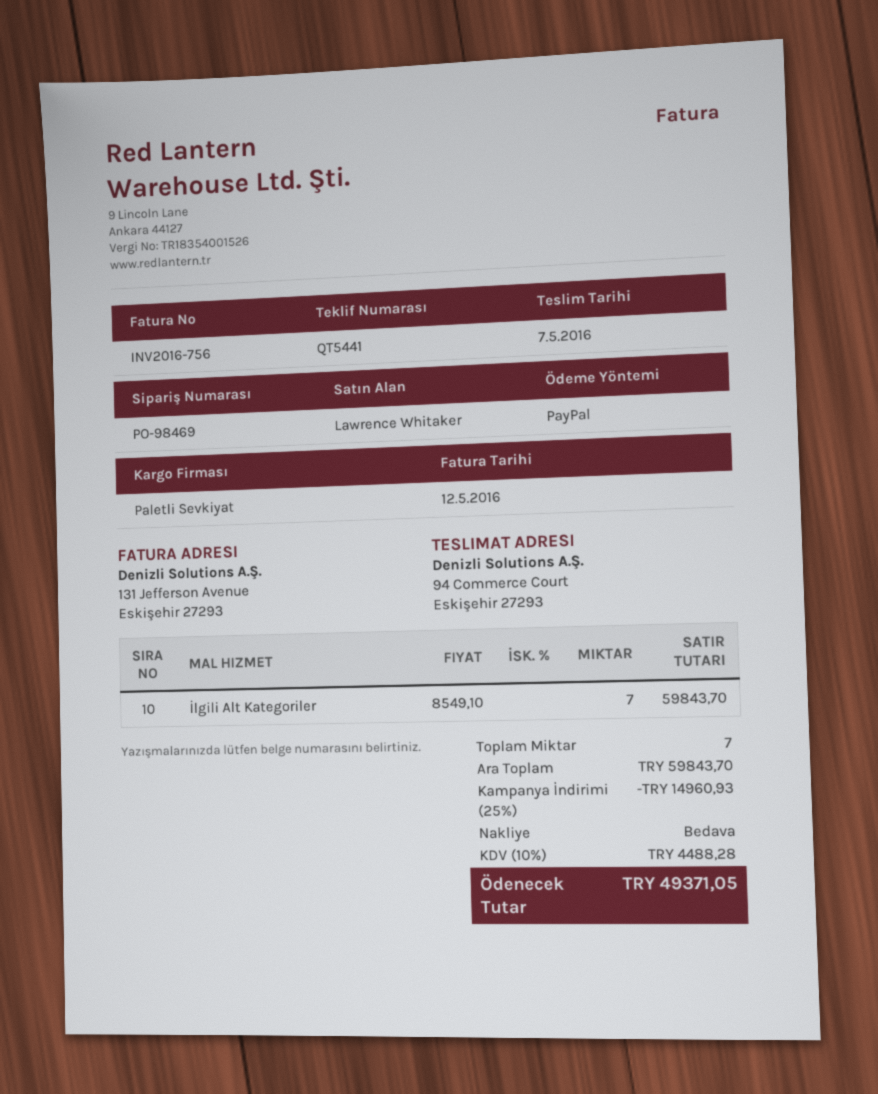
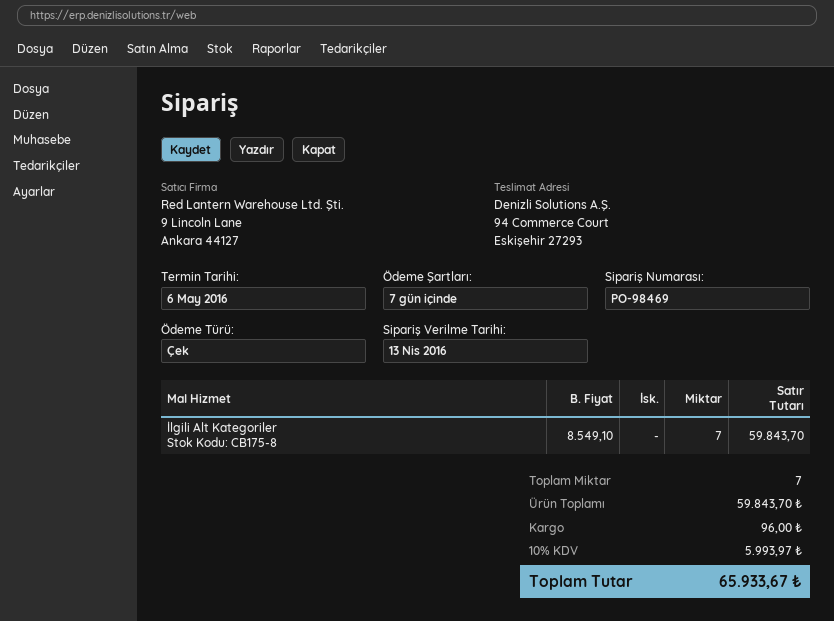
delivery date: 2016-05-07 -> 2016-05-06
payment method: PayPal -> cheque
discount: 25% = 14960.93 -> none
shipping: 0.00 -> 96.00
tax: 10% = 4488.28 -> 10% = 5993.97
total: 49371.05 -> 65933.67

